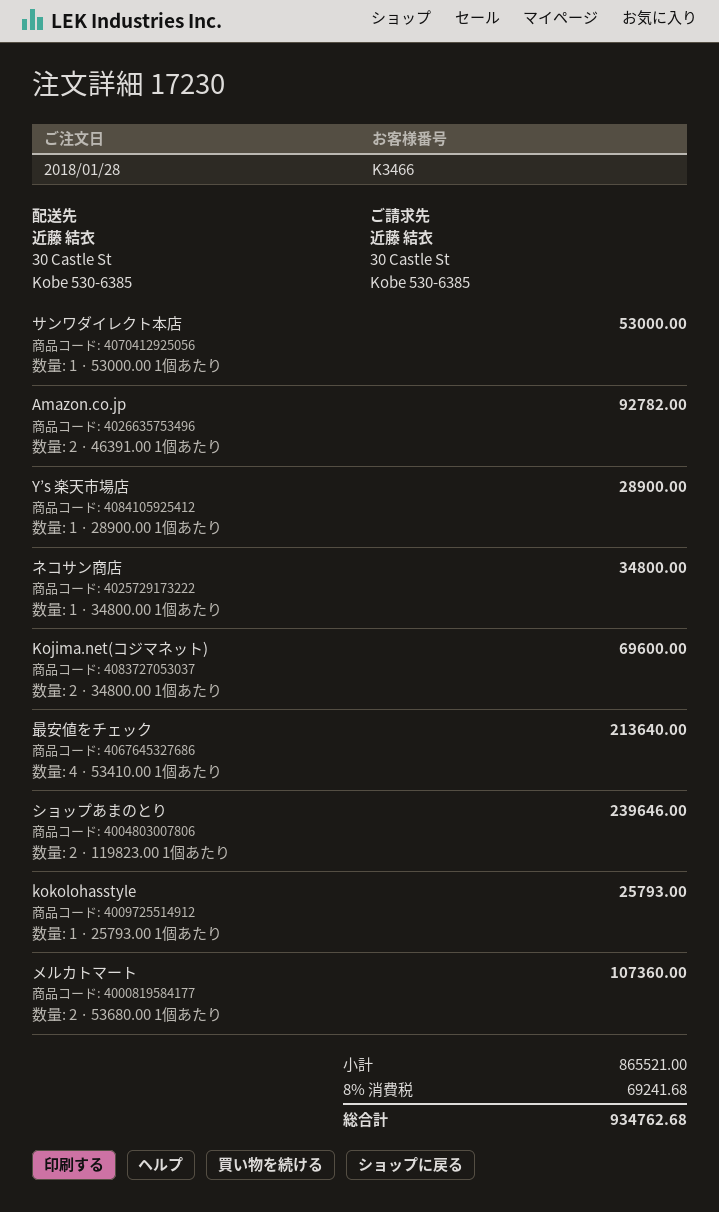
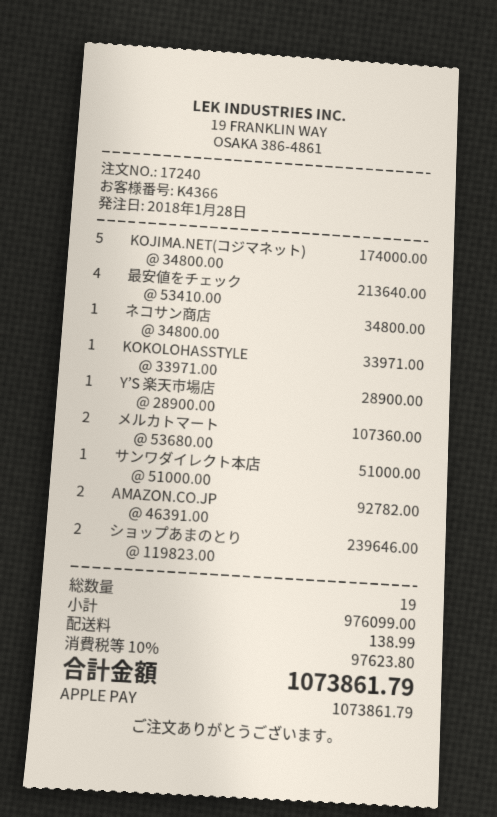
order number: 17230 -> 17240
customer number: K3466 -> K4366
サンワダイレクト本店: 1 x 53000.00 = 53000.00 -> 1 x 51000.00 = 51000.00
Kojima.net(コジマネット): 2 x 34800.00 = 69600.00 -> 5 x 34800.00 = 174000.00
kokolohasstyle: 1 x 25793.00 = 25793.00 -> 1 x 33971.00 = 33971.00
subtotal: 865521.00 -> 976099.00
shipping: none -> 138.99
tax: 8% = 69241.68 -> 10% = 97623.80
total: 934762.68 -> 1073861.79

